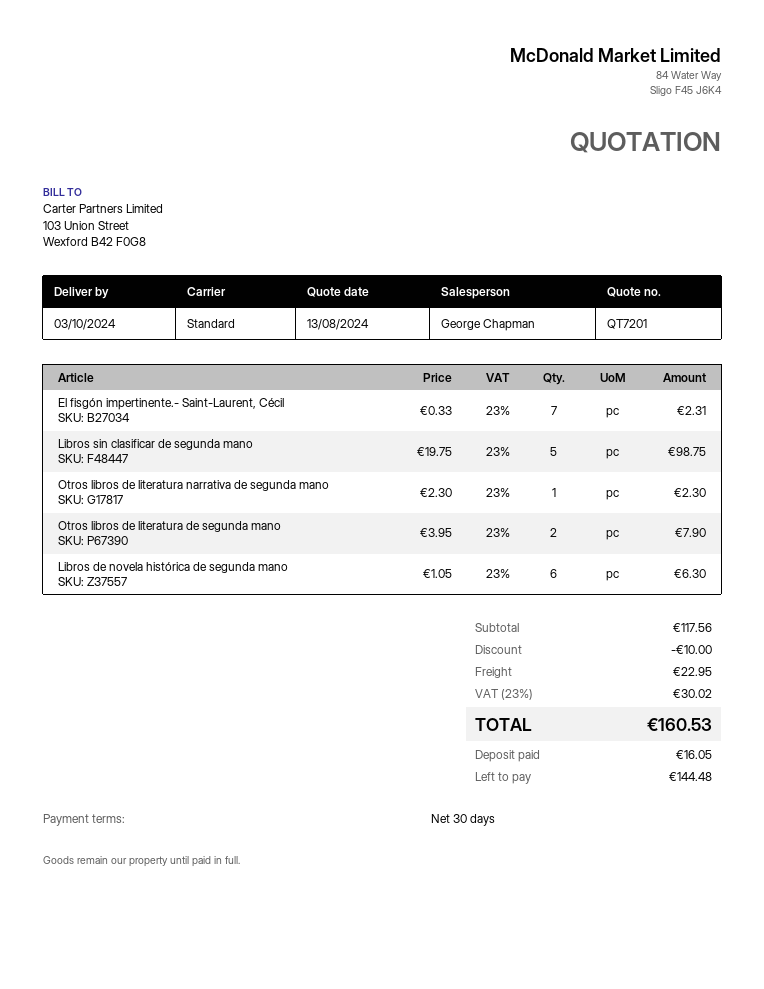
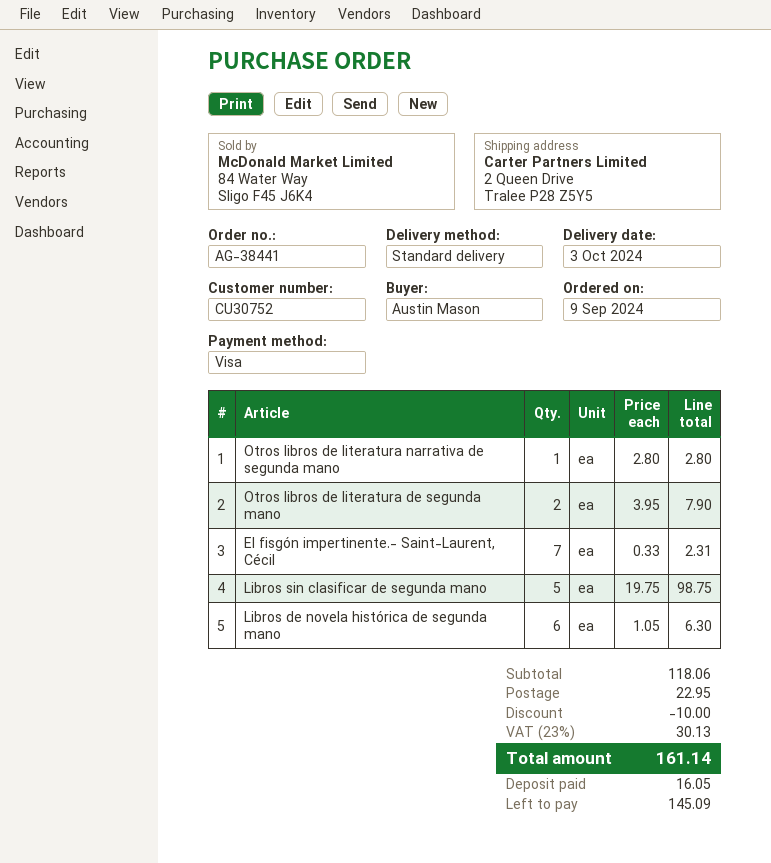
Otros libros de literatura narrativa de segunda mano: 1 x 2.30 = 2.30 -> 1 x 2.80 = 2.80
subtotal: 117.56 -> 118.06
tax: 23% = 30.02 -> 23% = 30.13
total: 160.53 -> 161.14
balance: 144.48 -> 145.09

